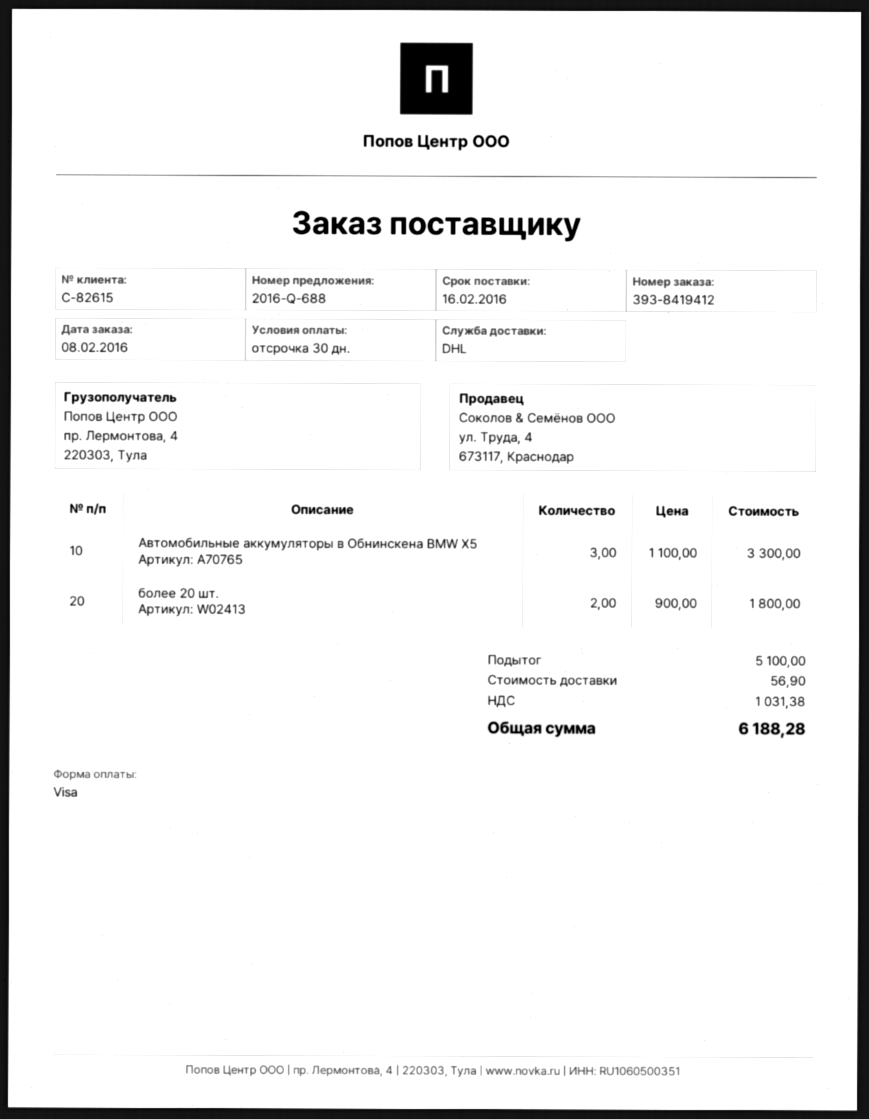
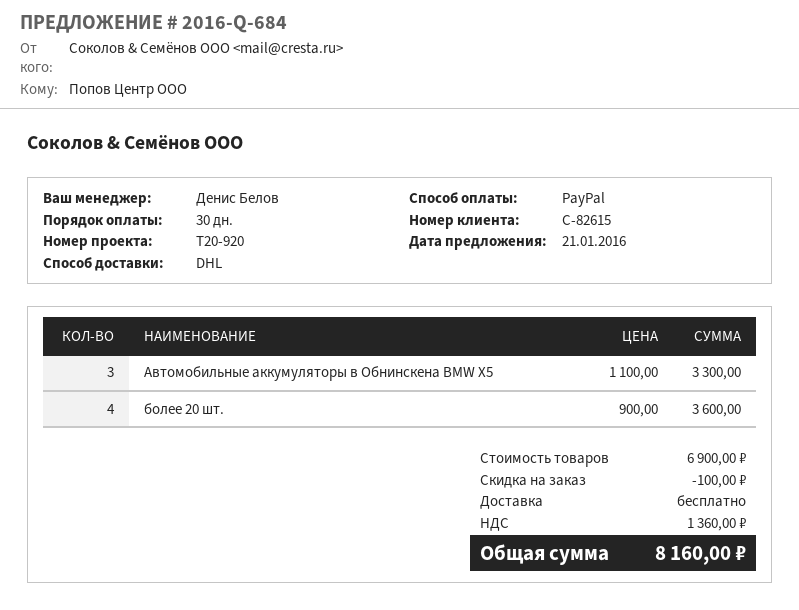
quote number: 2016-Q-688 -> 2016-Q-684
payment method: Visa -> PayPal
более 20 шт.: 2 x 900.00 = 1800.00 -> 4 x 900.00 = 3600.00
subtotal: 5100.00 -> 6900.00
discount: none -> 100.00
shipping: 56.90 -> 0.00
tax: 1031.38 -> 1360.00
total: 6188.28 -> 8160.00

